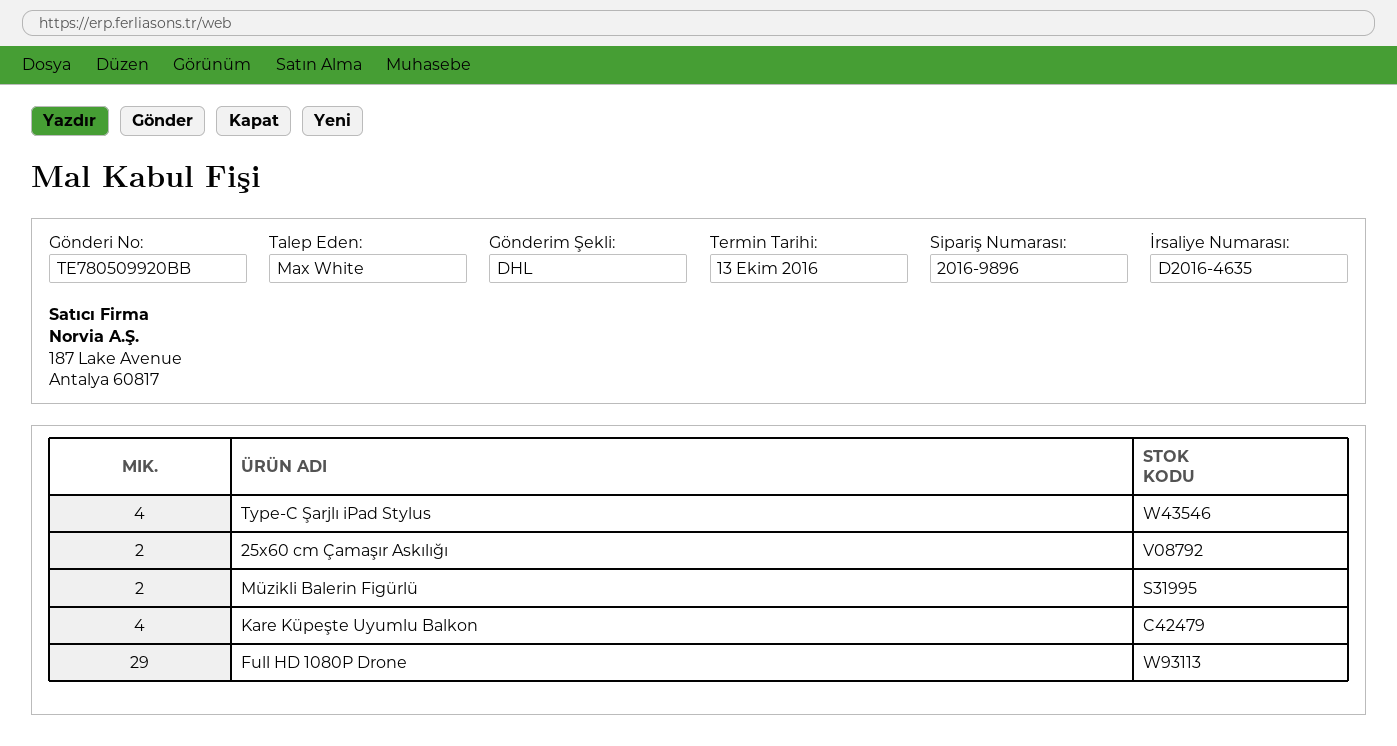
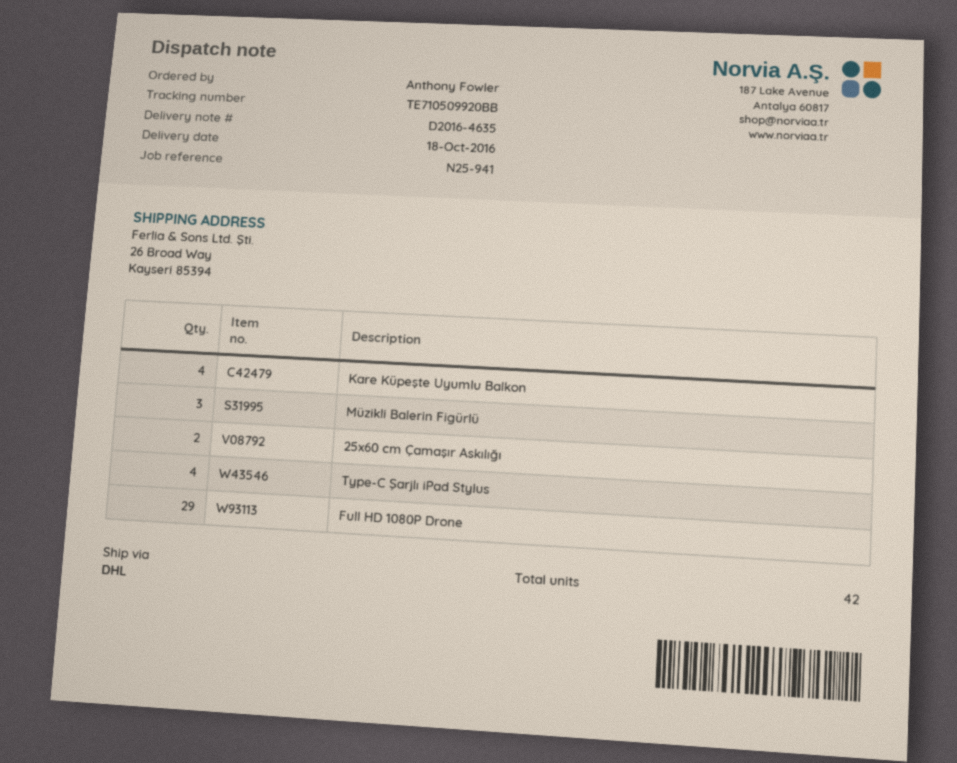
delivery date: 2016-10-13 -> 2016-10-18
ordered by: Max White -> Anthony Fowler
tracking number: TE780509920BB -> TE710509920BB
Müzikli Balerin Figürlü: 2 -> 3

